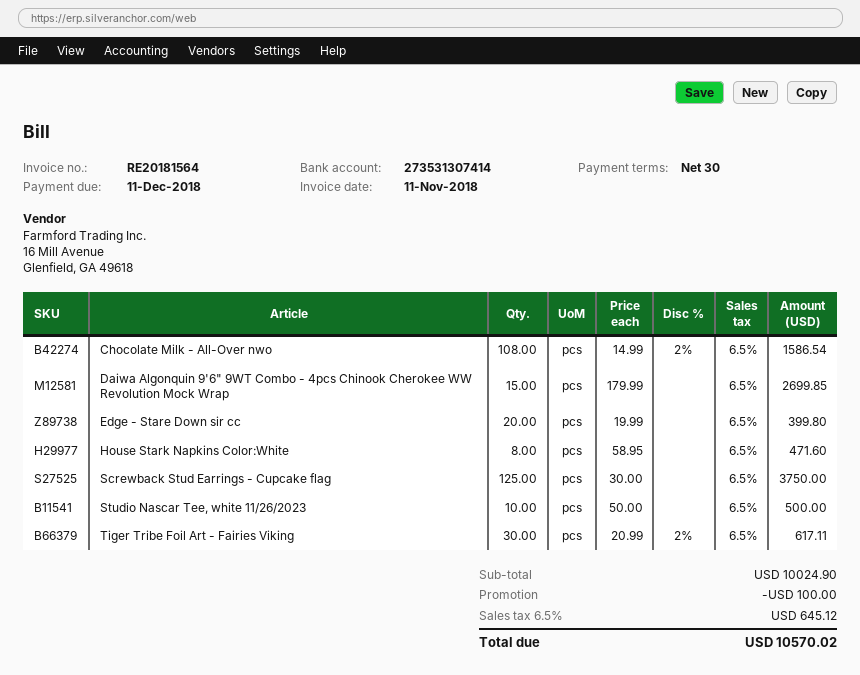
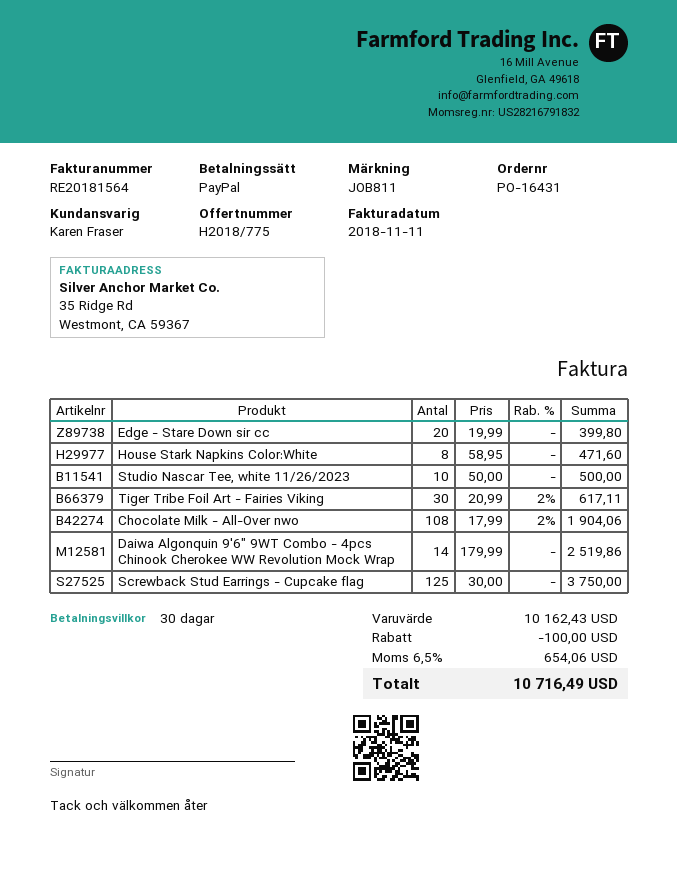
Chocolate Milk - All-Over nwo: 108 x 14.99 - 2% = 1586.54 -> 108 x 17.99 - 2% = 1904.06
Daiwa Algonquin 9'6" 9WT Combo - 4pcs Chinook Cherokee WW Revolution Mock Wrap: 15 x 179.99 = 2699.85 -> 14 x 179.99 = 2519.86
subtotal: 10024.90 -> 10162.43
tax: 6.5% = 645.12 -> 6.5% = 654.06
total: 10570.02 -> 10716.49

